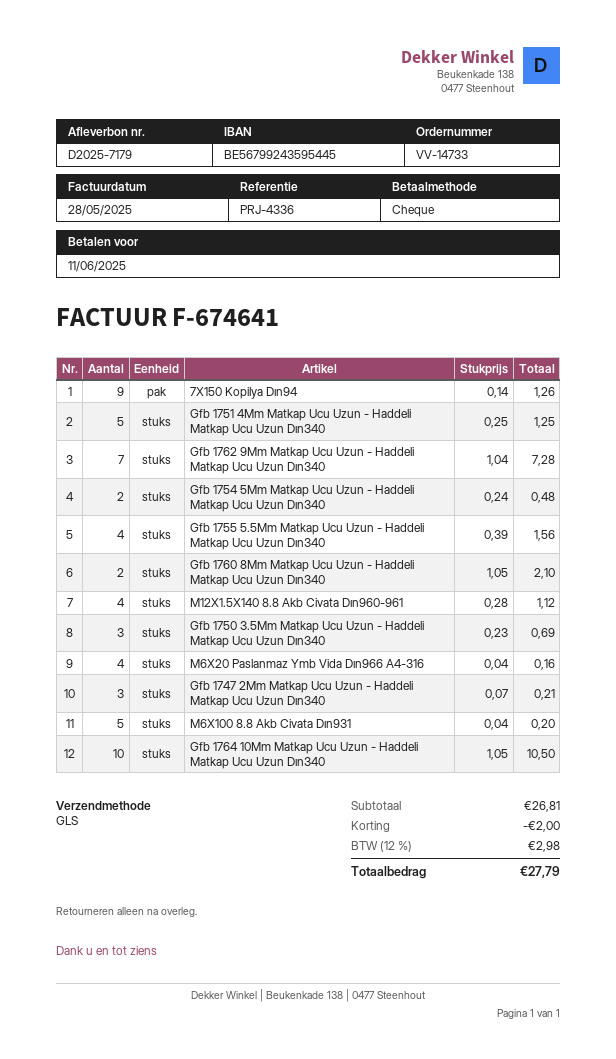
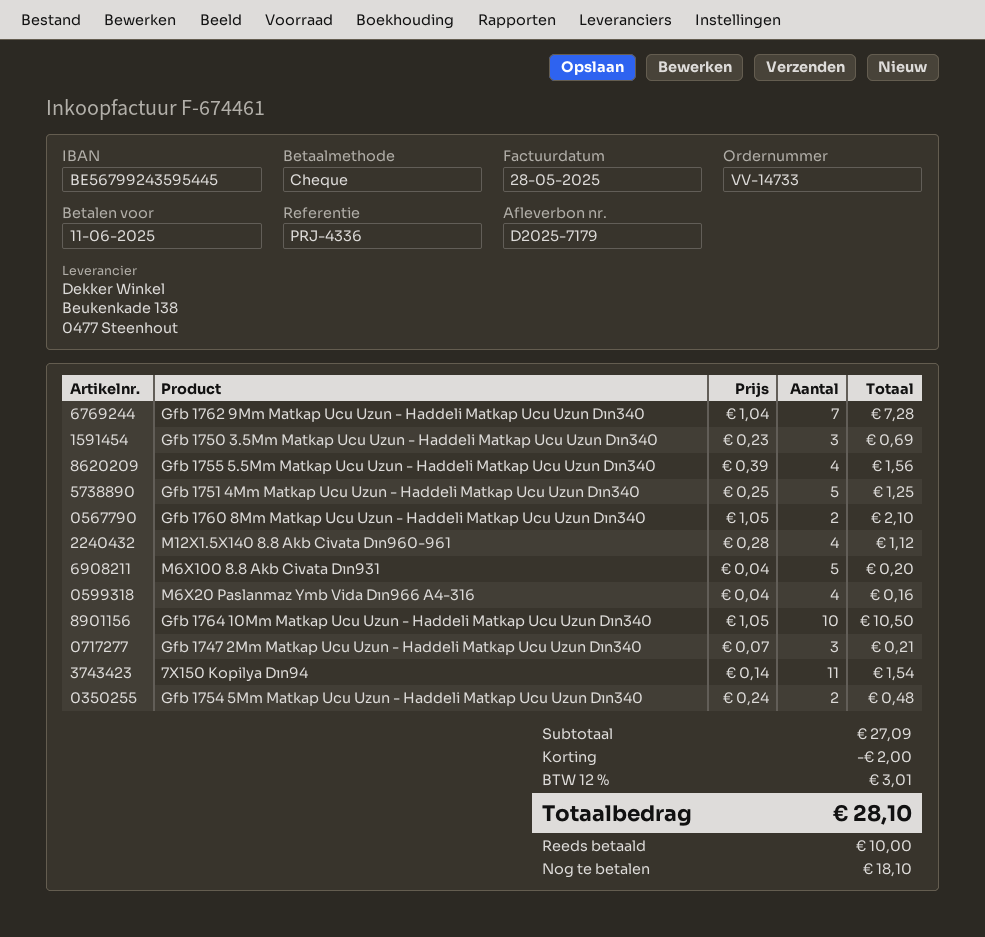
invoice number: F-674641 -> F-674461
7X150 Kopilya Dın94: 9 x 0.14 = 1.26 -> 11 x 0.14 = 1.54
subtotal: 26.81 -> 27.09
tax: 12% = 2.98 -> 12% = 3.01
total: 27.79 -> 28.10

